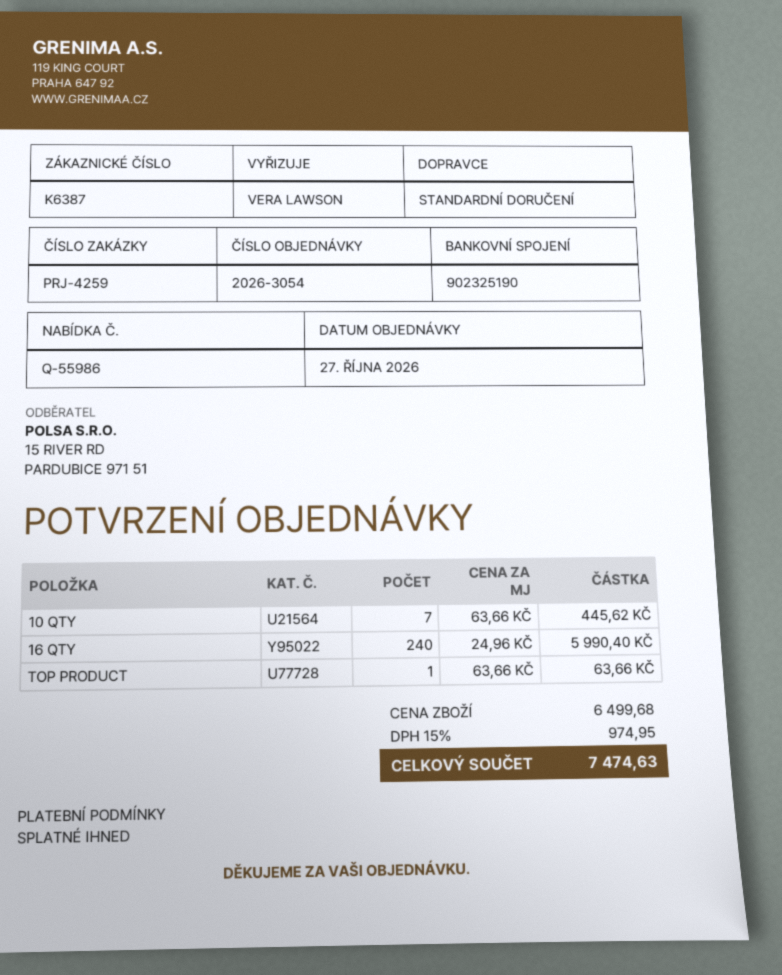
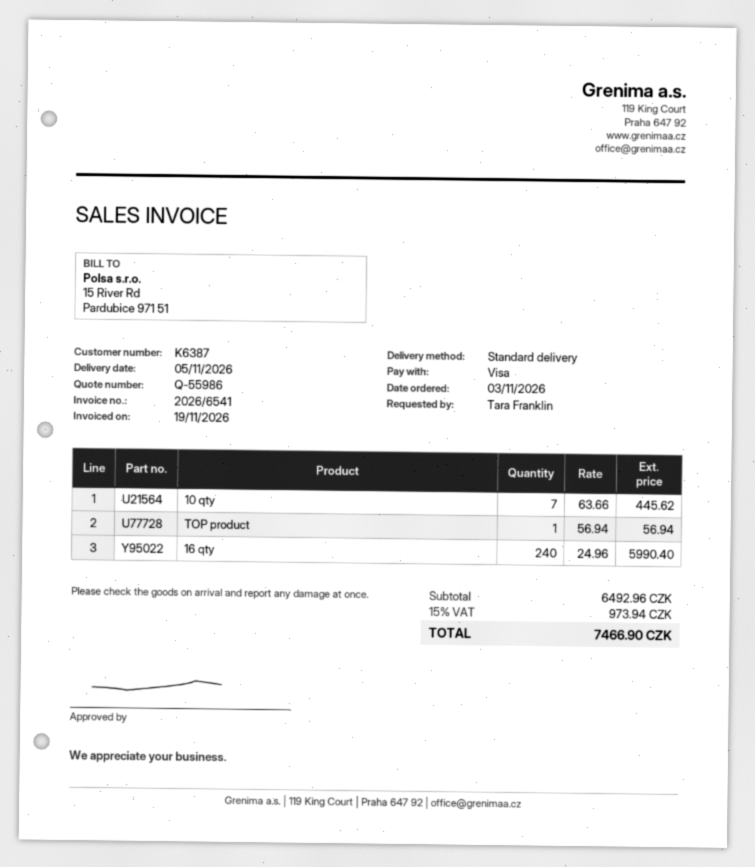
order date: 2026-10-27 -> 2026-11-03
TOP PRODUCT: 1 x 63.66 = 63.66 -> 1 x 56.94 = 56.94
subtotal: 6499.68 -> 6492.96
tax: 15% = 974.95 -> 15% = 973.94
total: 7474.63 -> 7466.90

